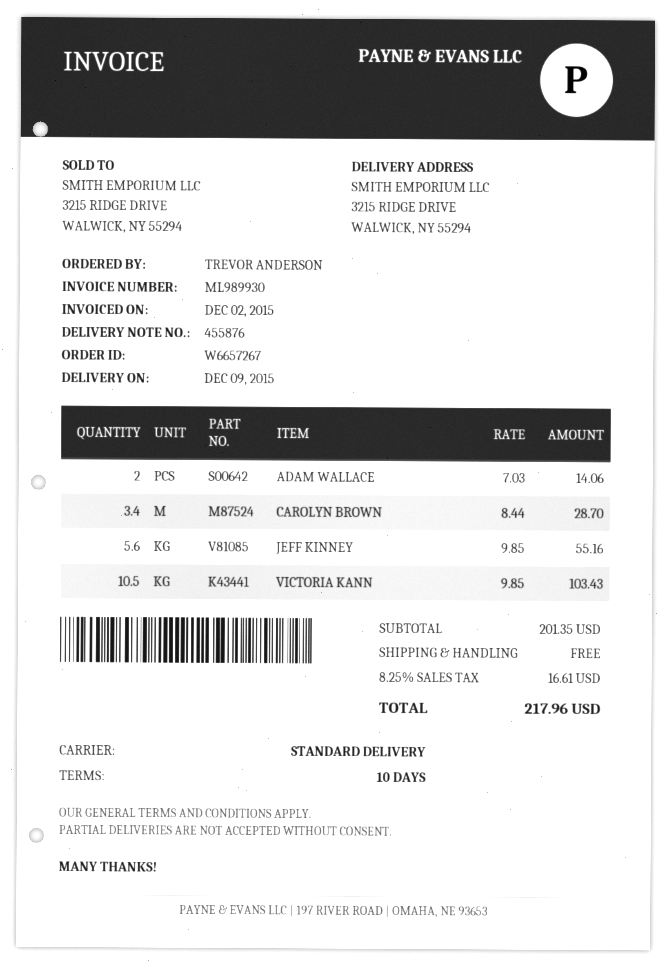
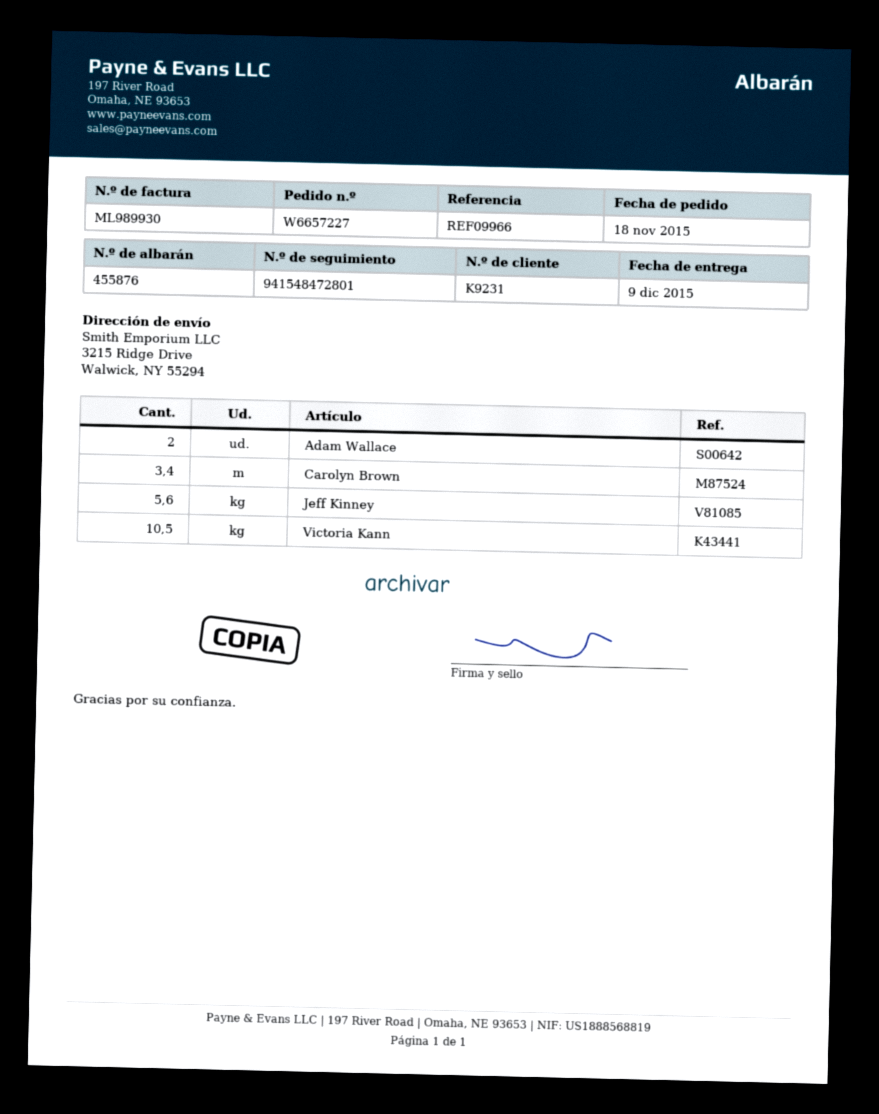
order number: W6657267 -> W6657227

